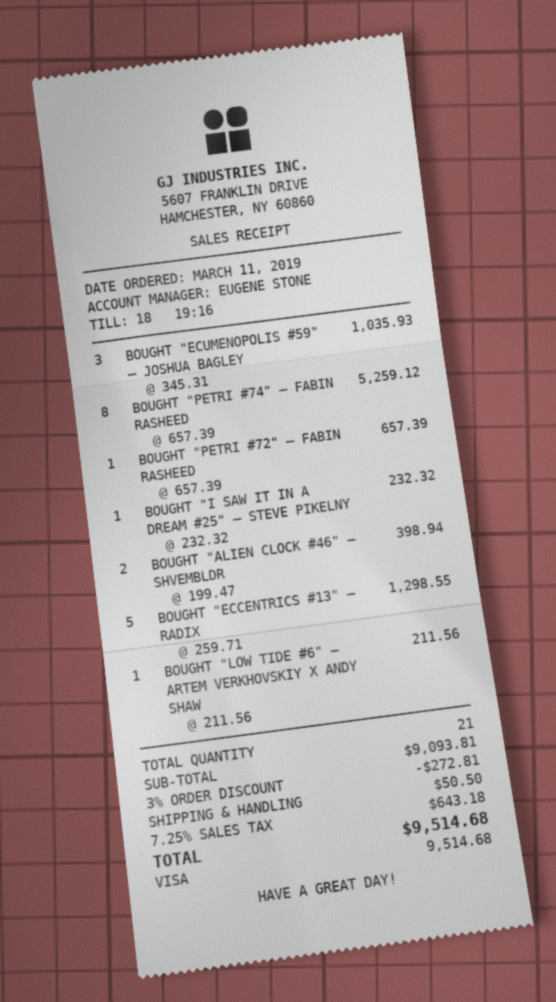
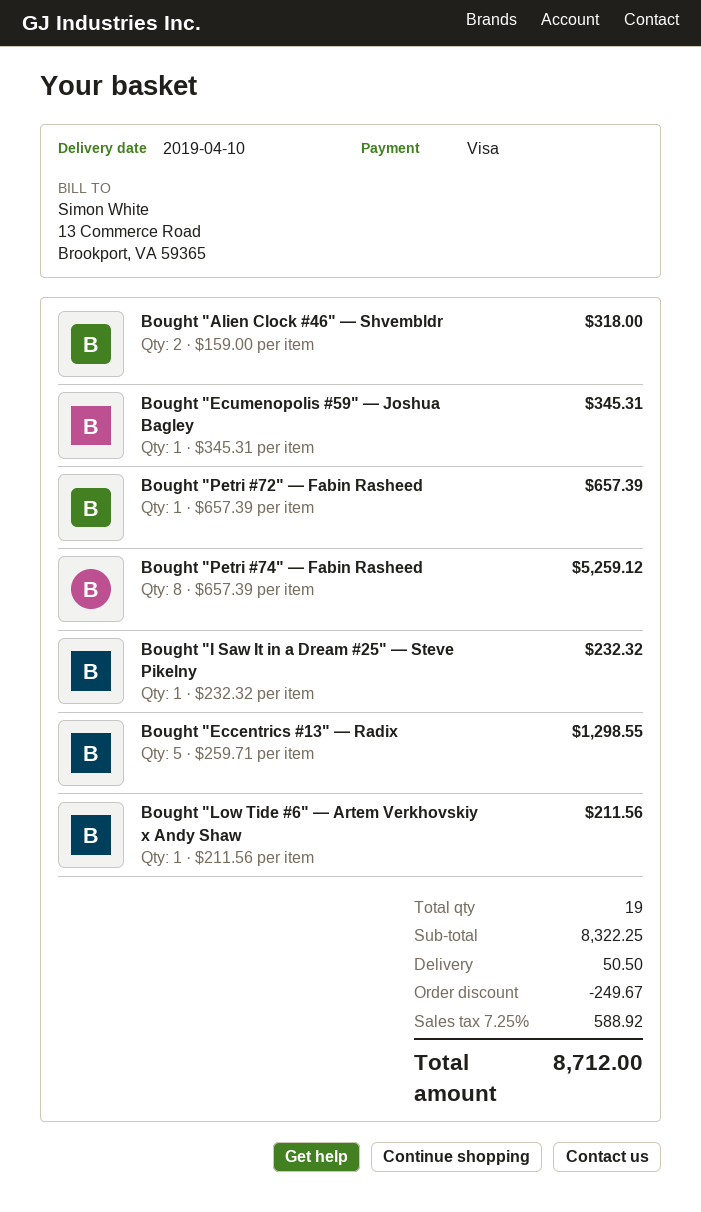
BOUGHT "ECUMENOPOLIS #59" — JOSHUA BAGLEY: 3 x 345.31 = 1035.93 -> 1 x 345.31 = 345.31
BOUGHT "ALIEN CLOCK #46" — SHVEMBLDR: 2 x 199.47 = 398.94 -> 2 x 159.00 = 318.00
total quantity: 21 -> 19
subtotal: 9093.81 -> 8322.25
discount: 272.81 -> 249.67
tax: 7.25% = 643.18 -> 7.25% = 588.92
total: 9514.68 -> 8712.00

